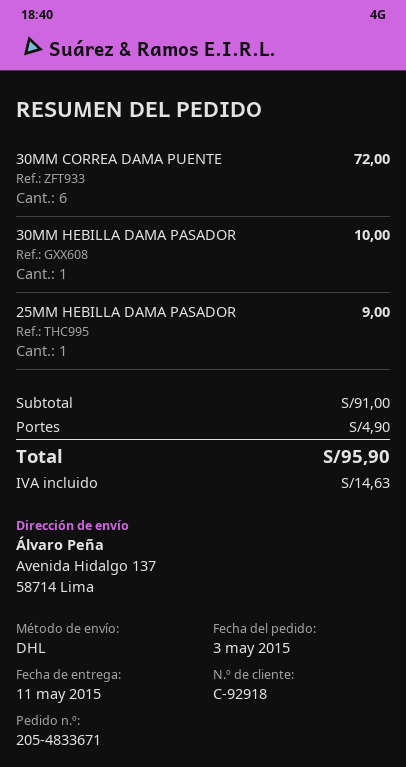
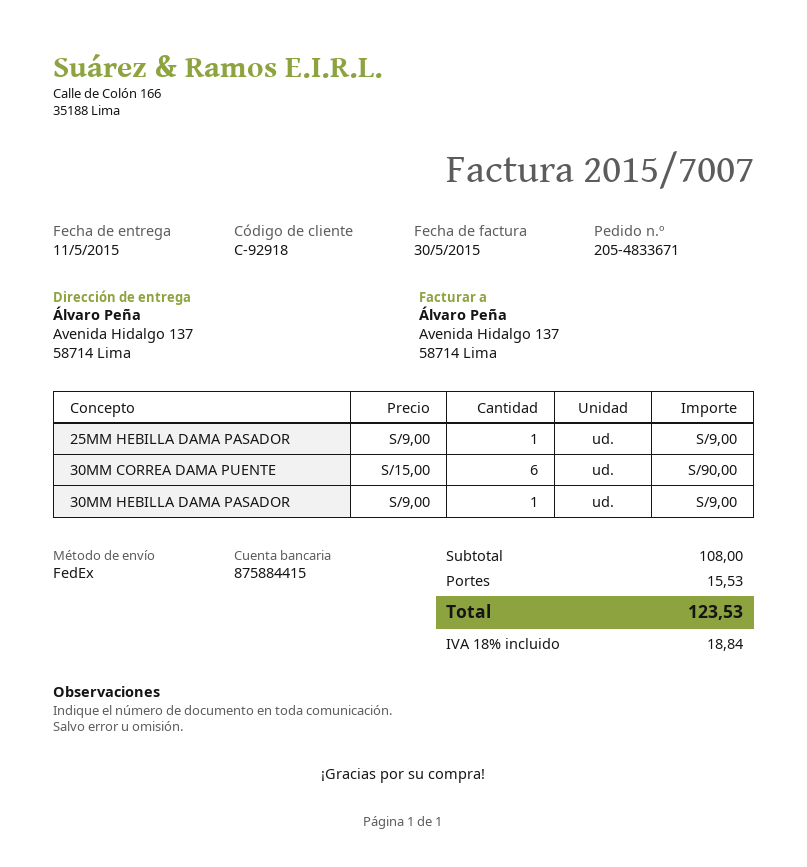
shipping method: DHL -> FedEx
30MM CORREA DAMA PUENTE: 6 for 72.00 -> 6 for 90.00
30MM HEBILLA DAMA PASADOR: 1 for 10.00 -> 1 for 9.00
subtotal: 91.00 -> 108.00
shipping: 4.90 -> 15.53
tax: 14.63 -> 18.84
total: 95.90 -> 123.53

